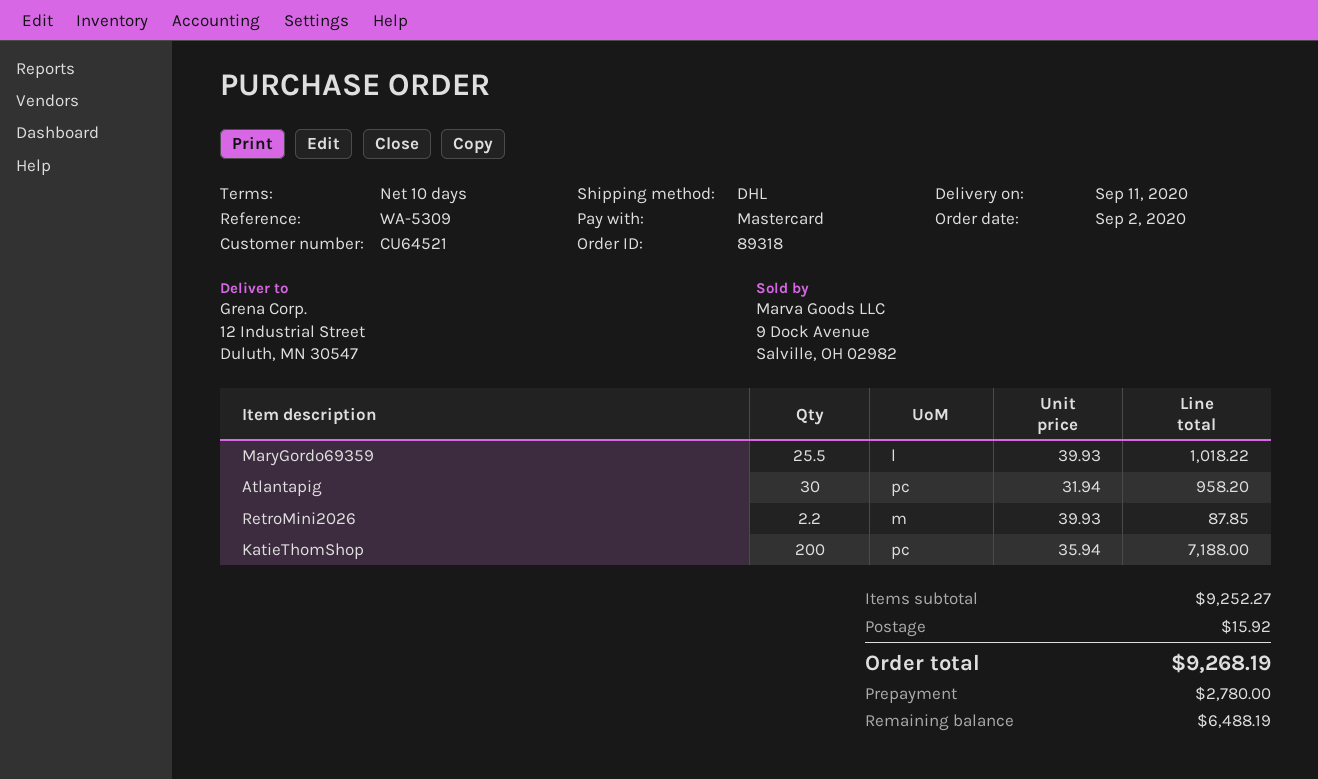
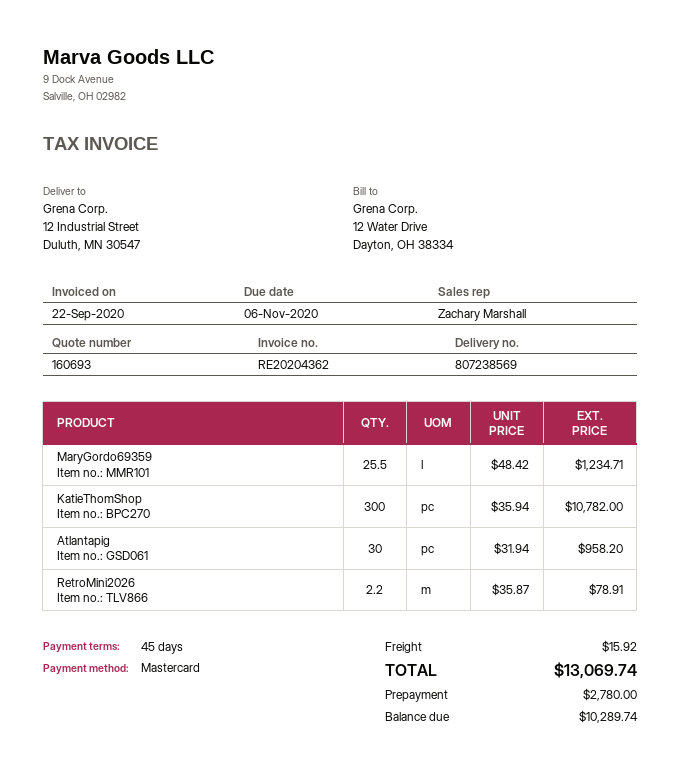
payment terms: 10 days -> 45 days
MaryGordo69359: 25.5 x 39.93 = 1018.22 -> 25.5 x 48.42 = 1234.71
RetroMini2026: 2.2 x 39.93 = 87.85 -> 2.2 x 35.87 = 78.91
KatieThomShop: 200 x 35.94 = 7188.00 -> 300 x 35.94 = 10782.00
total: 9268.19 -> 13069.74
balance: 6488.19 -> 10289.74

